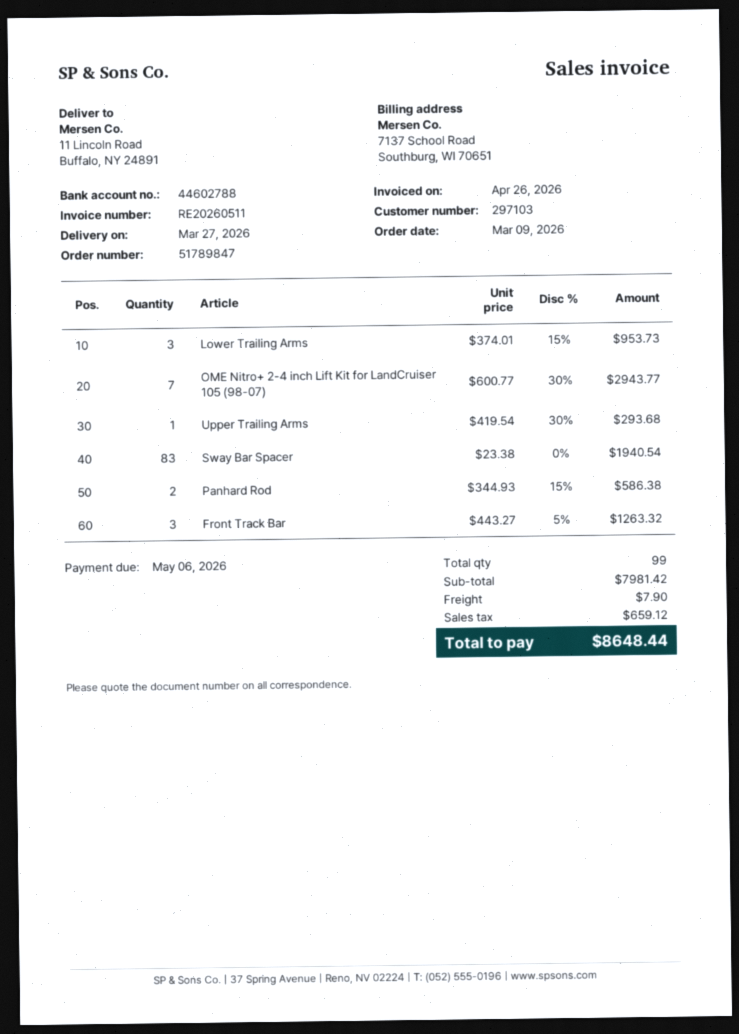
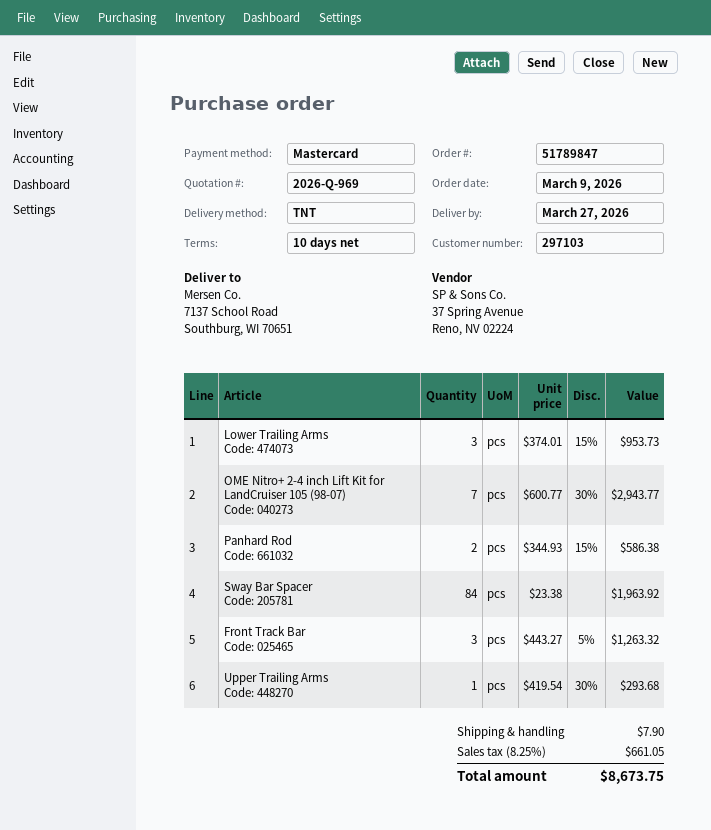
ship to: 11 Lincoln Road, Buffalo, NY 24891 -> 7137 School Road, Southburg, WI 70651
Sway Bar Spacer: 83 x 23.38 = 1940.54 -> 84 x 23.38 = 1963.92
tax: 659.12 -> 661.05
total: 8648.44 -> 8673.75

